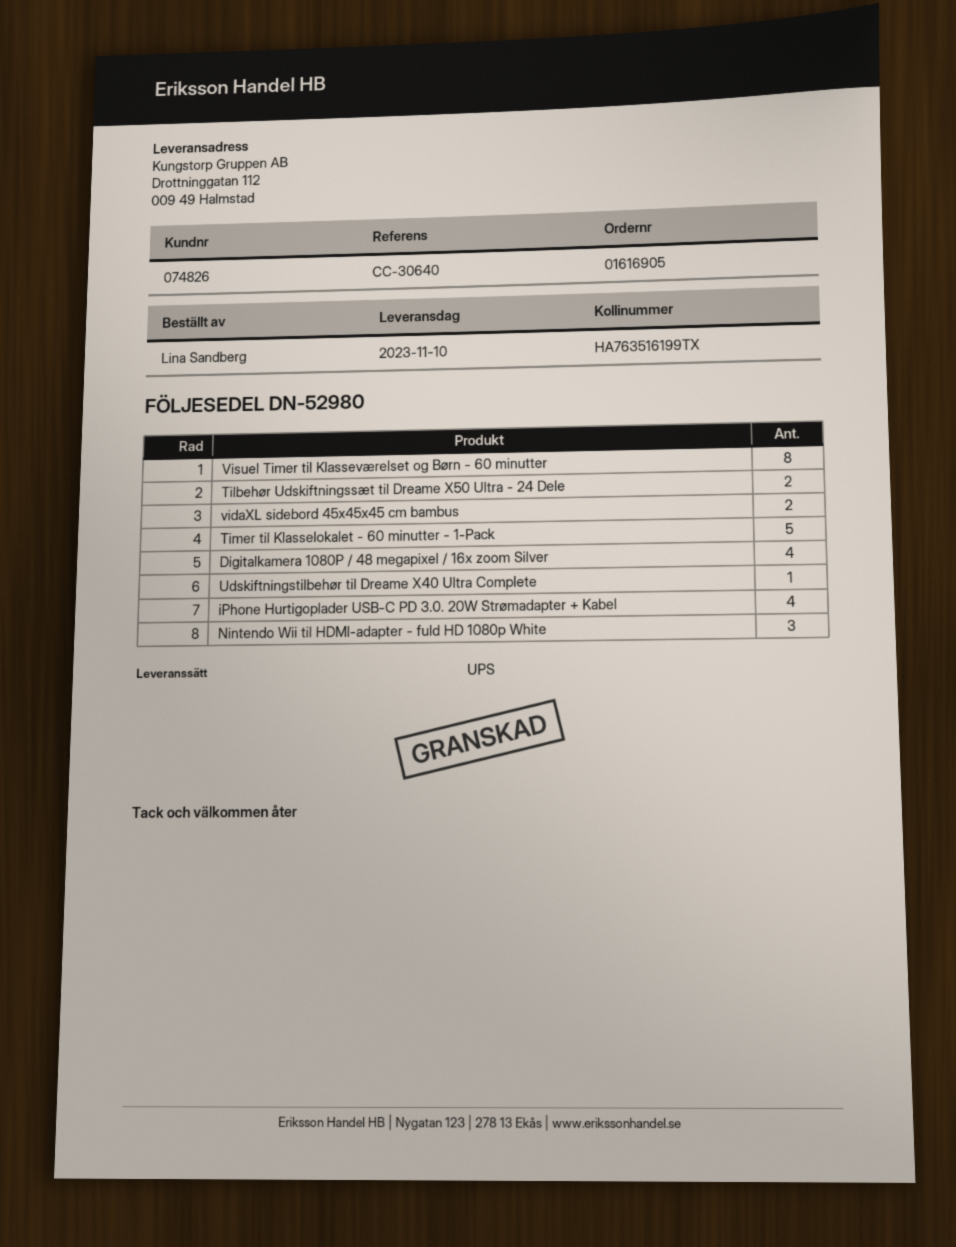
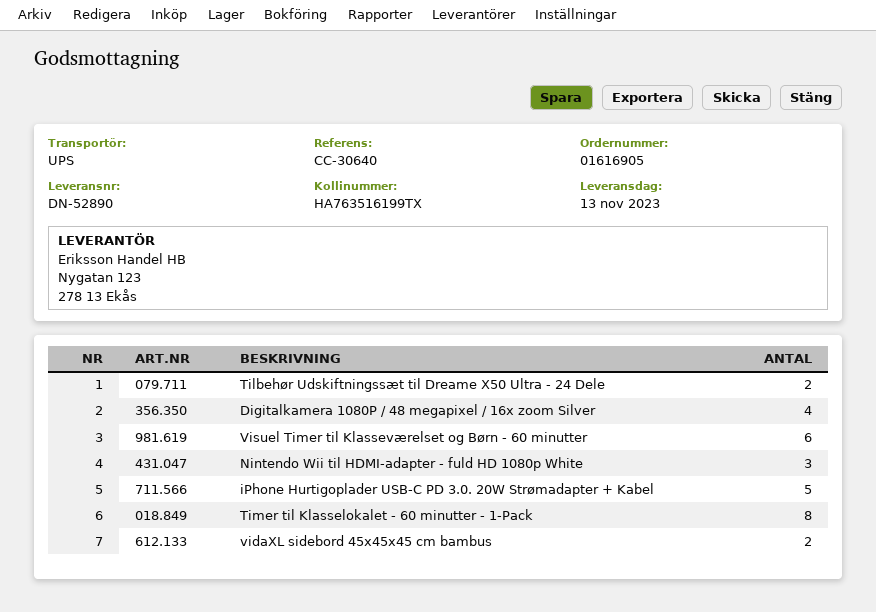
delivery note number: DN-52980 -> DN-52890
delivery date: 2023-11-10 -> 2023-11-13
Visuel Timer til Klasseværelset og Børn - 60 minutter: 8 -> 6
Timer til Klasselokalet - 60 minutter - 1-Pack: 5 -> 8
Udskiftningstilbehør til Dreame X40 Ultra Complete: 1 -> none
iPhone Hurtigoplader USB-C PD 3.0. 20W Strømadapter + Kabel: 4 -> 5

